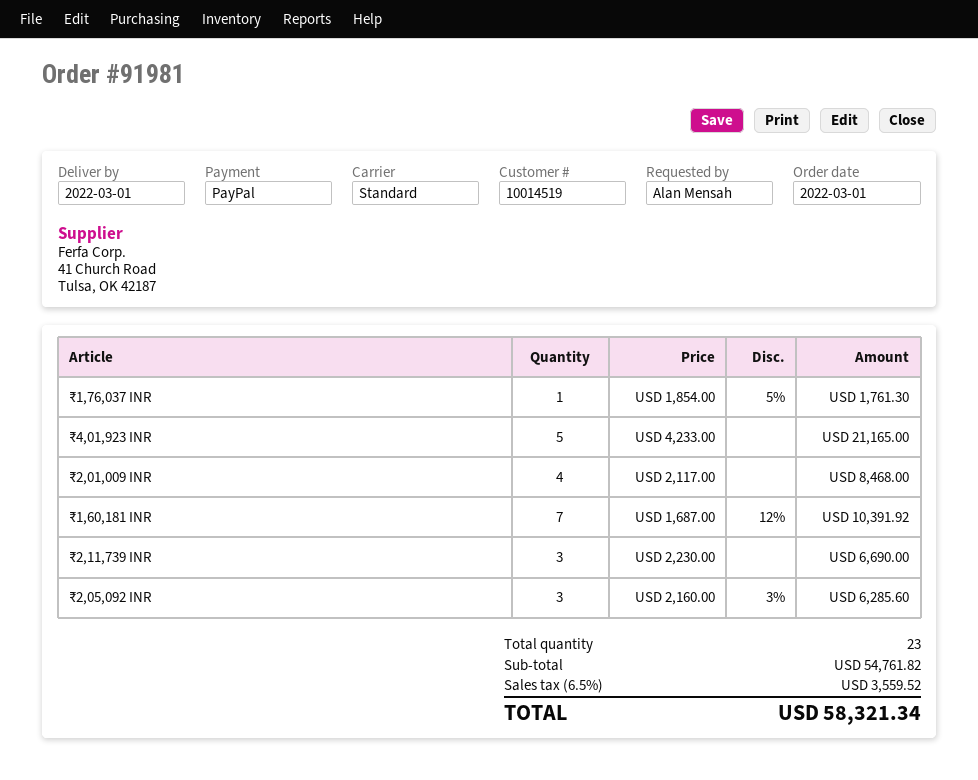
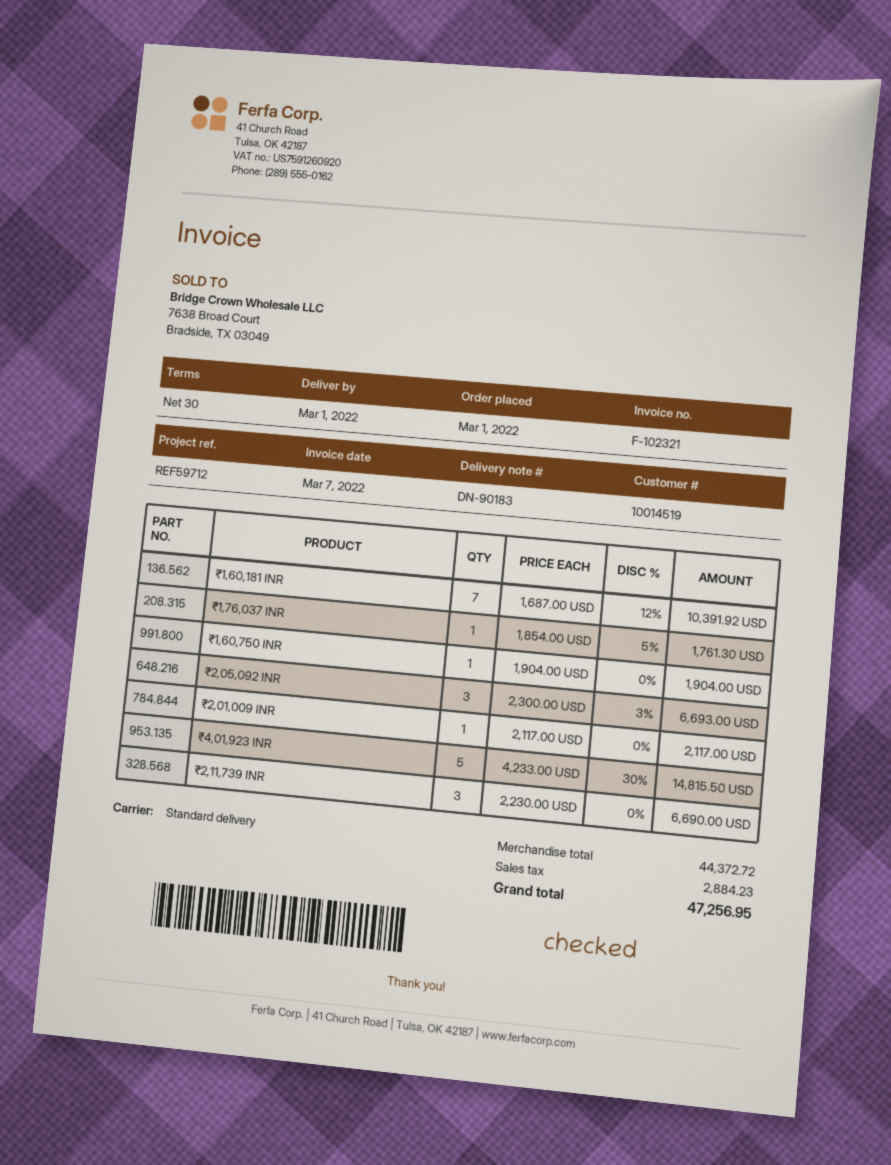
₹4,01,923 INR: 5 x 4233.00 = 21165.00 -> 5 x 4233.00 - 30% = 14815.50
₹2,01,009 INR: 4 x 2117.00 = 8468.00 -> 1 x 2117.00 = 2117.00
₹2,05,092 INR: 3 x 2160.00 - 3% = 6285.60 -> 3 x 2300.00 - 3% = 6693.00
₹1,60,750 INR: none -> 1 x 1904.00 = 1904.00
subtotal: 54761.82 -> 44372.72
tax: 3559.52 -> 2884.23
total: 58321.34 -> 47256.95

